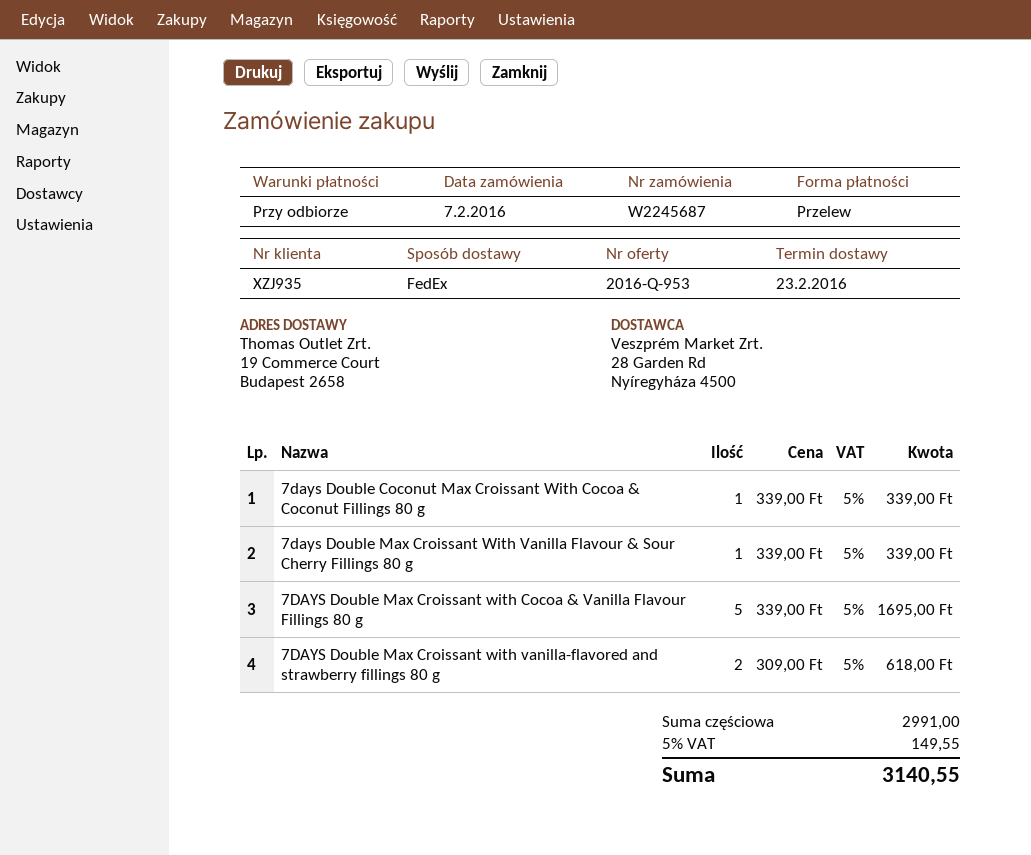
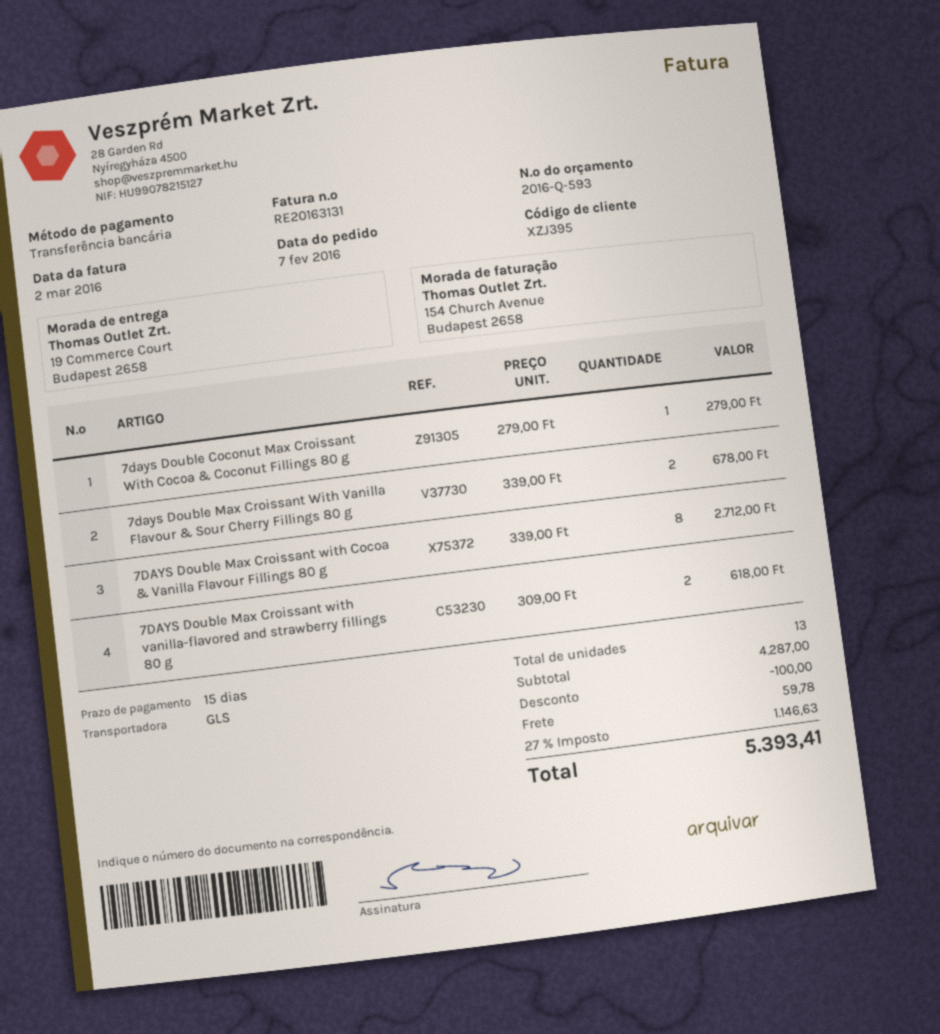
quote number: 2016-Q-953 -> 2016-Q-593
payment terms: on receipt -> 15 days
customer number: XZJ935 -> XZJ395
shipping method: FedEx -> GLS
7days Double Coconut Max Croissant With Cocoa & Coconut Fillings 80 g: 1 x 339.00 = 339.00 -> 1 x 279.00 = 279.00
7days Double Max Croissant With Vanilla Flavour & Sour Cherry Fillings 80 g: 1 x 339.00 = 339.00 -> 2 x 339.00 = 678.00
7DAYS Double Max Croissant with Cocoa & Vanilla Flavour Fillings 80 g: 5 x 339.00 = 1695.00 -> 8 x 339.00 = 2712.00
subtotal: 2991.00 -> 4287.00
discount: none -> 100.00
shipping: none -> 59.78
tax: 5% = 149.55 -> 27% = 1146.63
total: 3140.55 -> 5393.41

